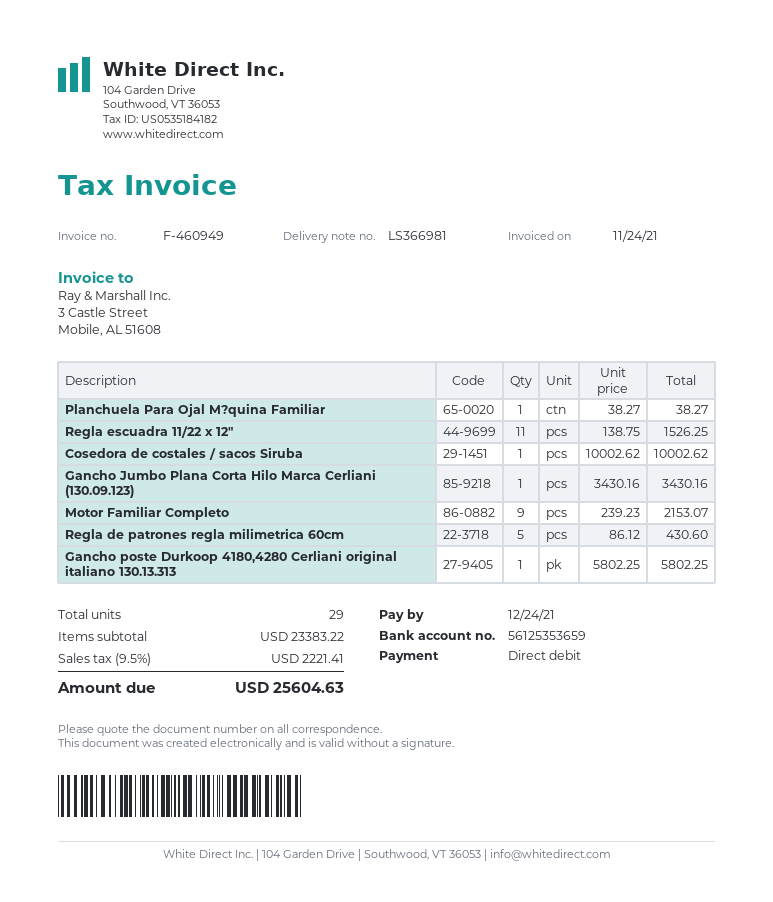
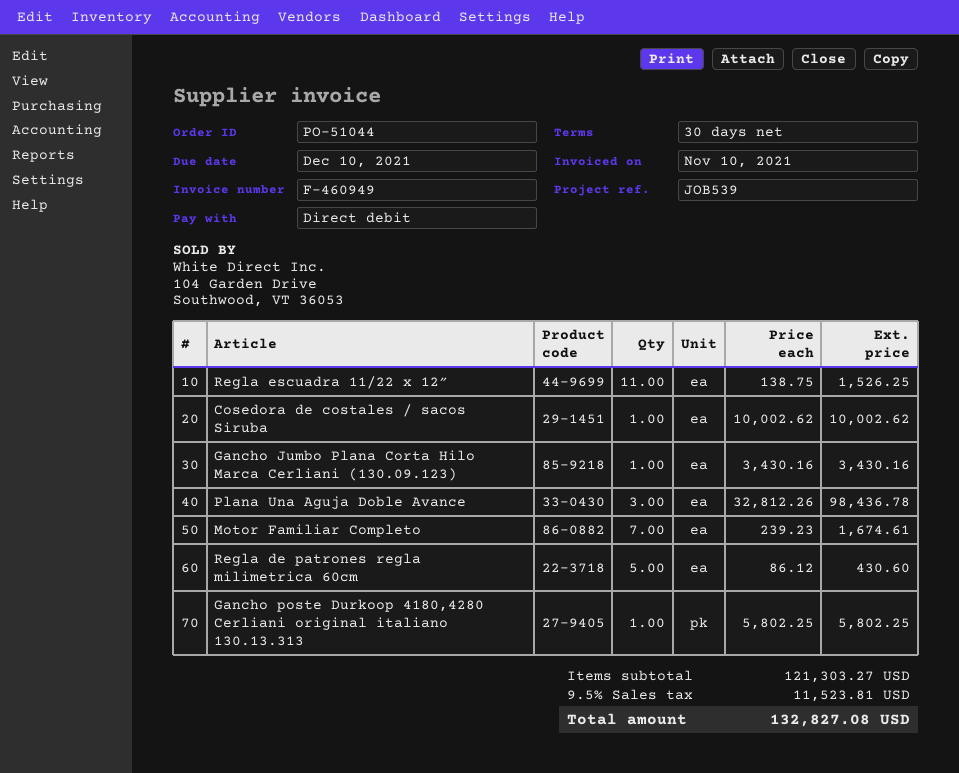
invoice date: 2021-11-24 -> 2021-11-10
due date: 2021-12-24 -> 2021-12-10
Planchuela Para Ojal M?quina Familiar: 1 x 38.27 = 38.27 -> none
Motor Familiar Completo: 9 x 239.23 = 2153.07 -> 7 x 239.23 = 1674.61
Plana Una Aguja Doble Avance: none -> 3 x 32812.26 = 98436.78
subtotal: 23383.22 -> 121303.27
tax: 9.5% = 2221.41 -> 9.5% = 11523.81
total: 25604.63 -> 132827.08

